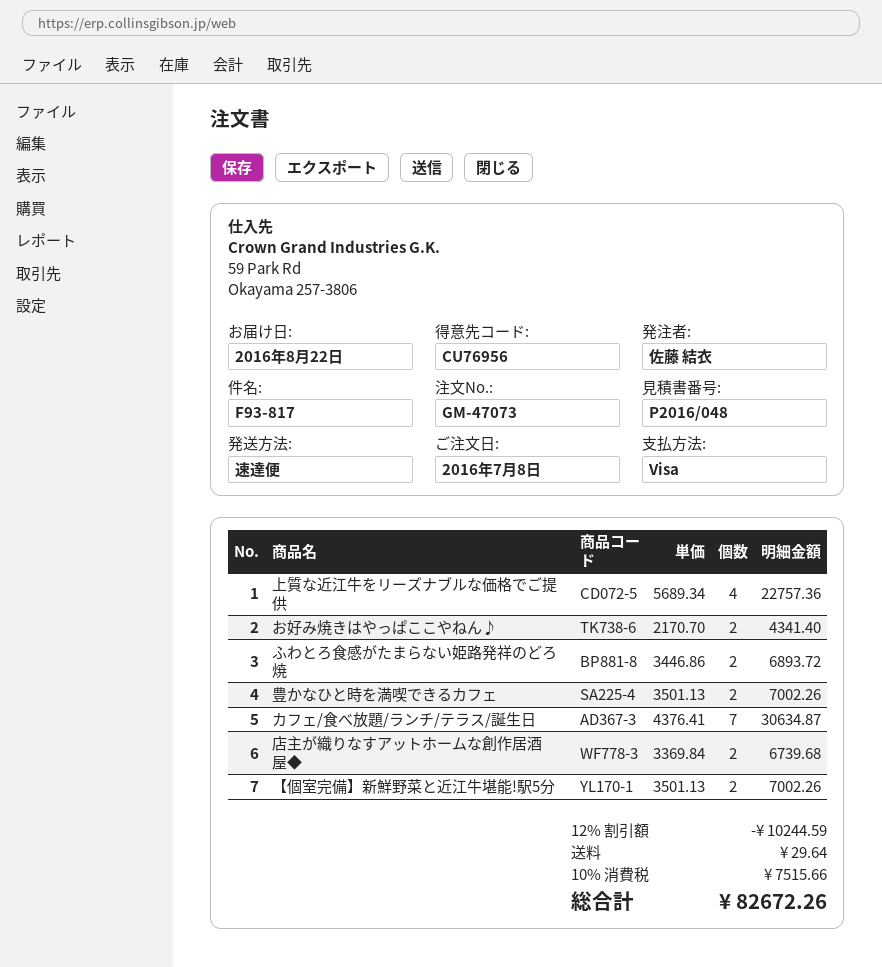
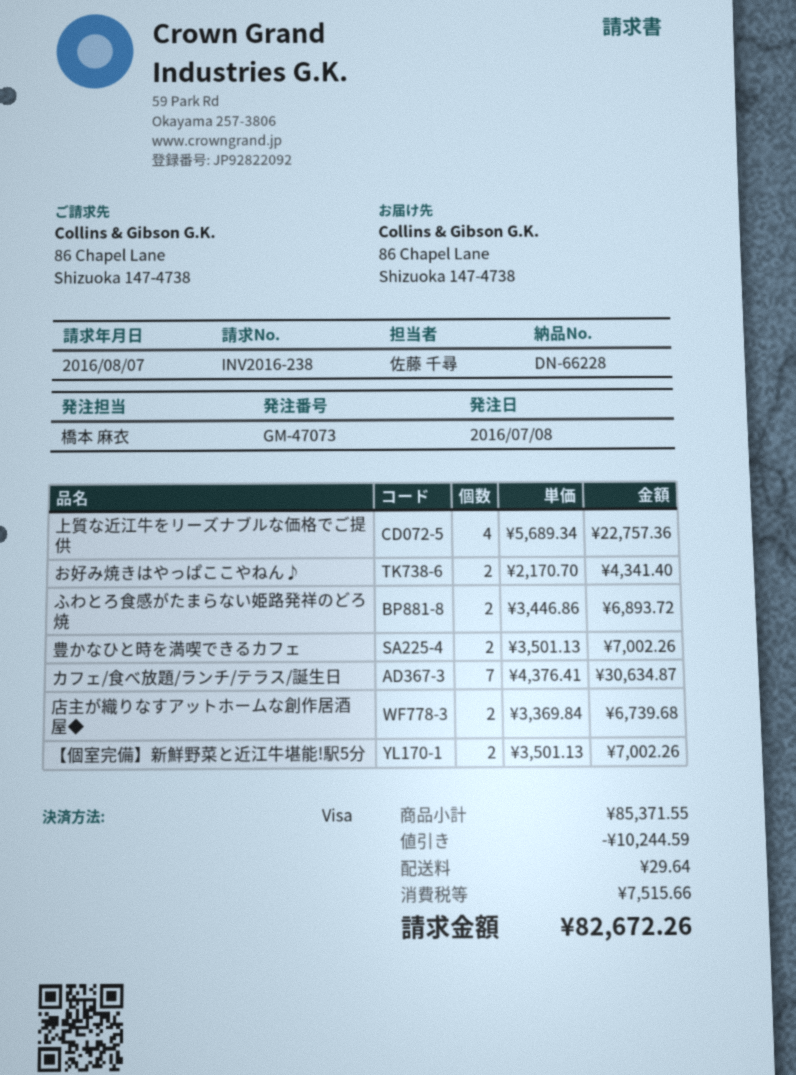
ordered by: 佐藤 結衣 -> 橋本 麻衣

